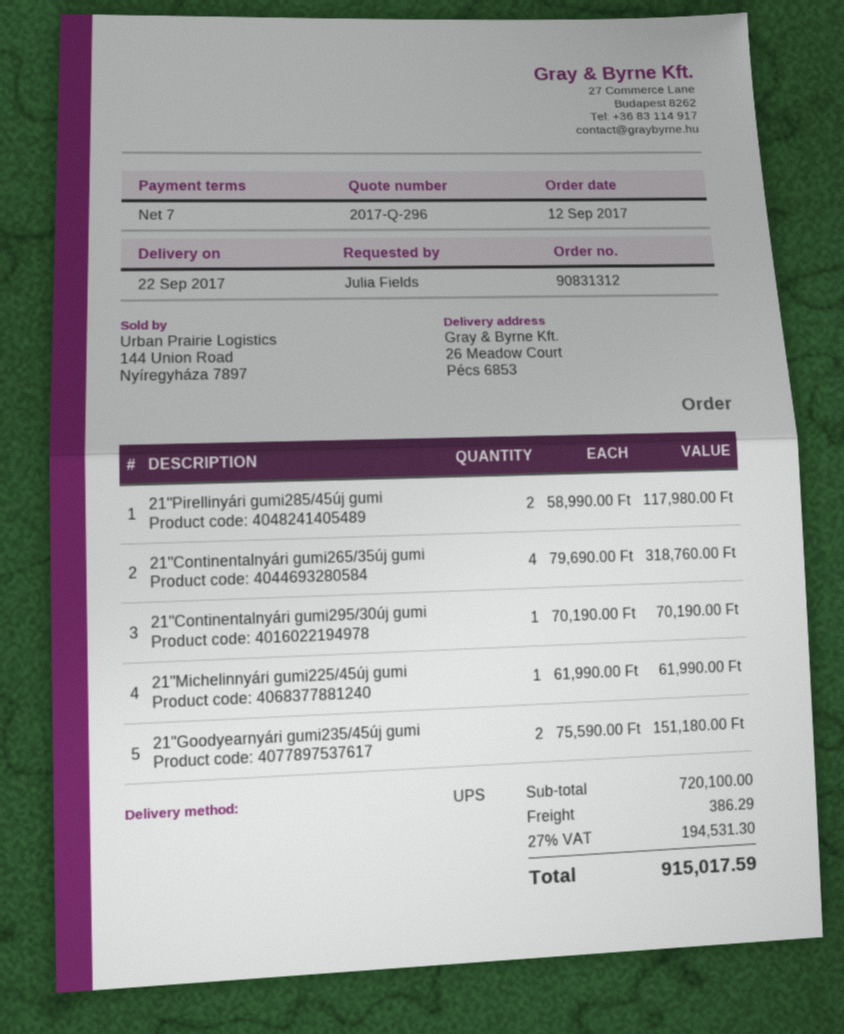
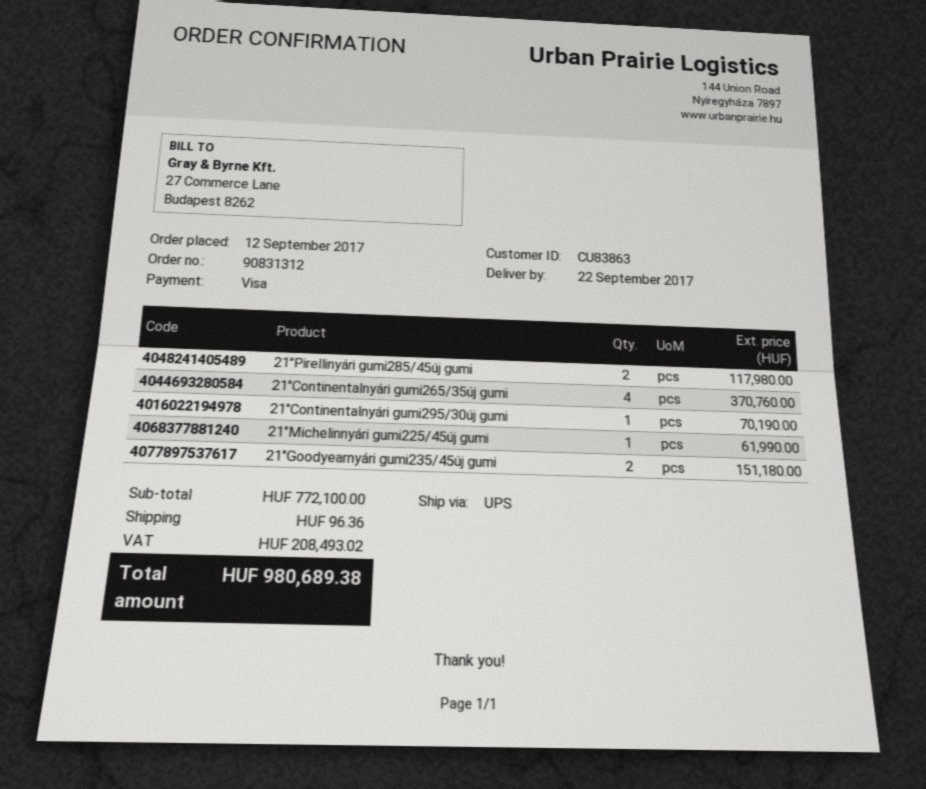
21"Continentalnyári gumi265/35új gumi: 4 for 318760.00 -> 4 for 370760.00
subtotal: 720100.00 -> 772100.00
shipping: 386.29 -> 96.36
tax: 194531.30 -> 208493.02
total: 915017.59 -> 980689.38

